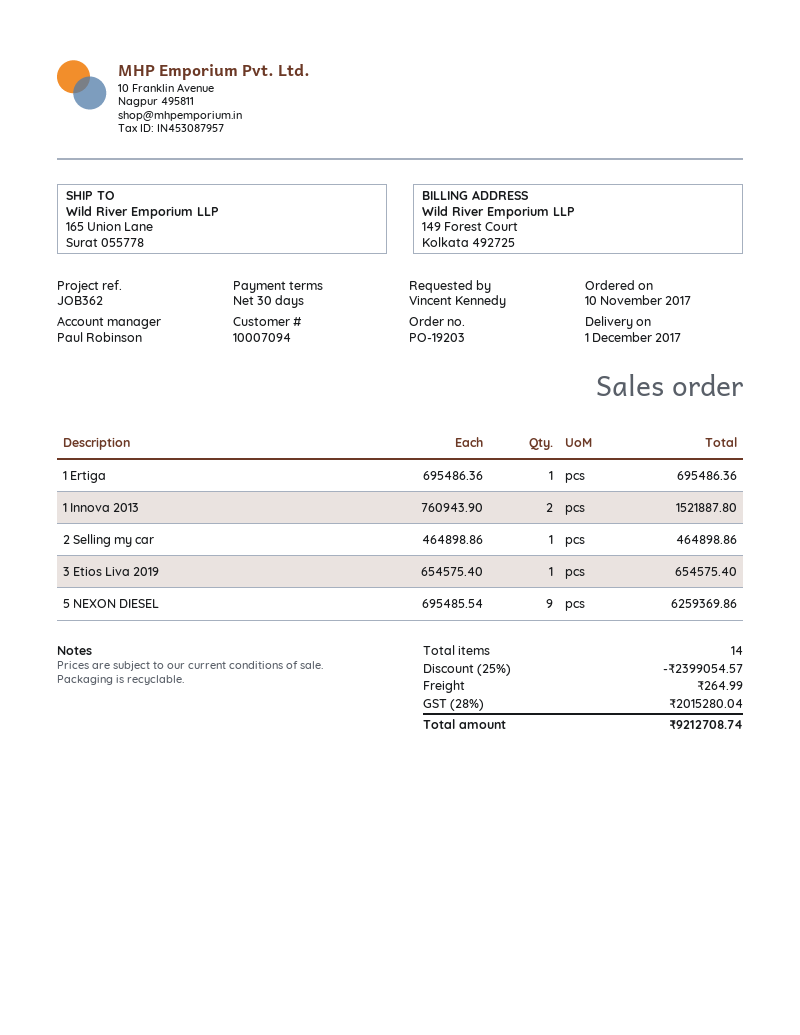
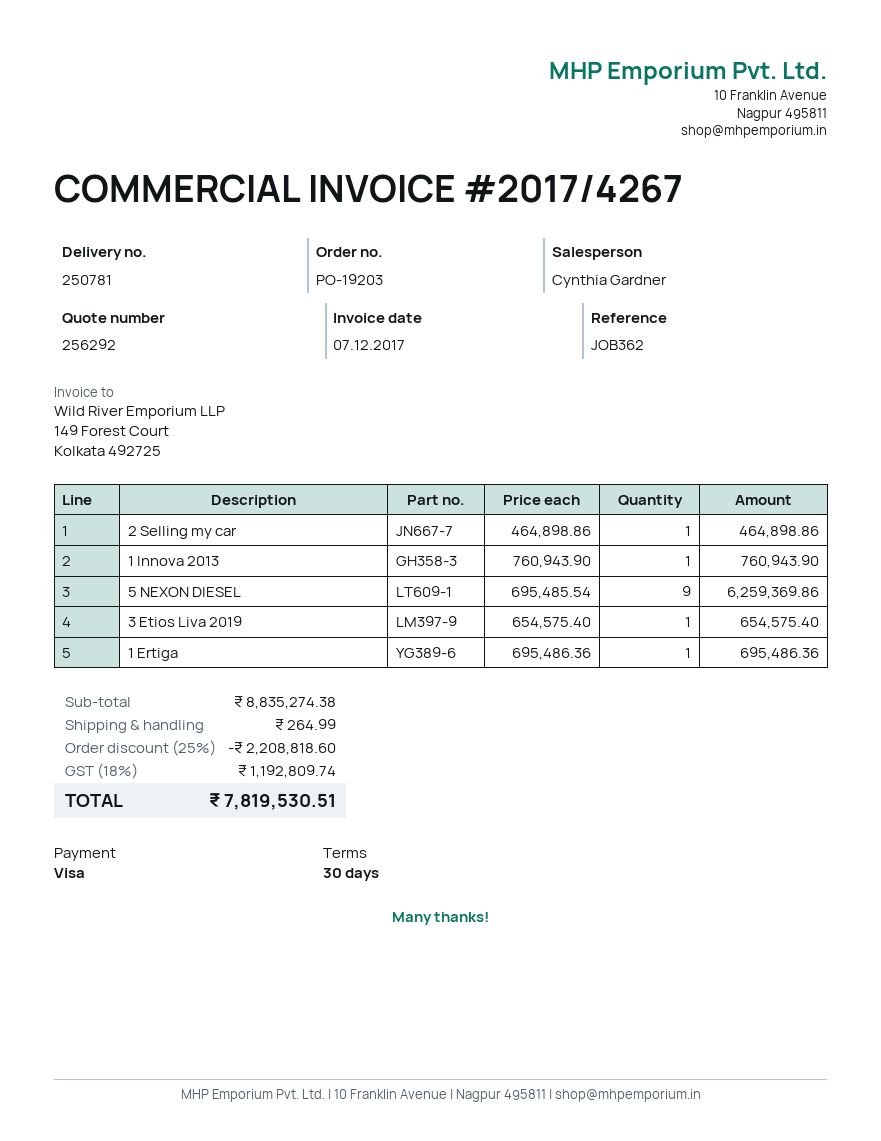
sales rep: Paul Robinson -> Cynthia Gardner
1 Innova 2013: 2 x 760943.90 = 1521887.80 -> 1 x 760943.90 = 760943.90
discount: 25% = 2399054.57 -> 25% = 2208818.60
tax: 28% = 2015280.04 -> 18% = 1192809.74
total: 9212708.74 -> 7819530.51

